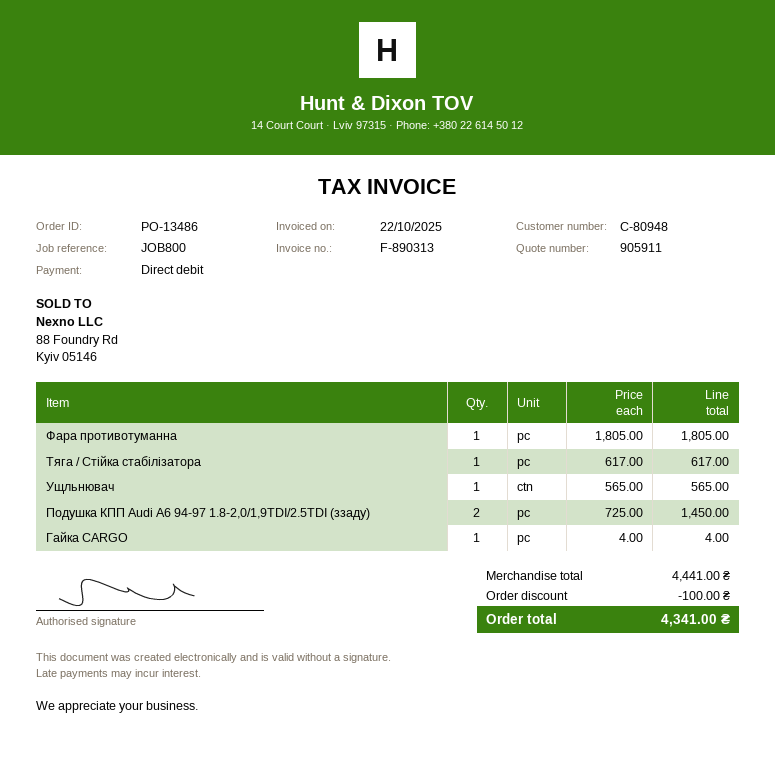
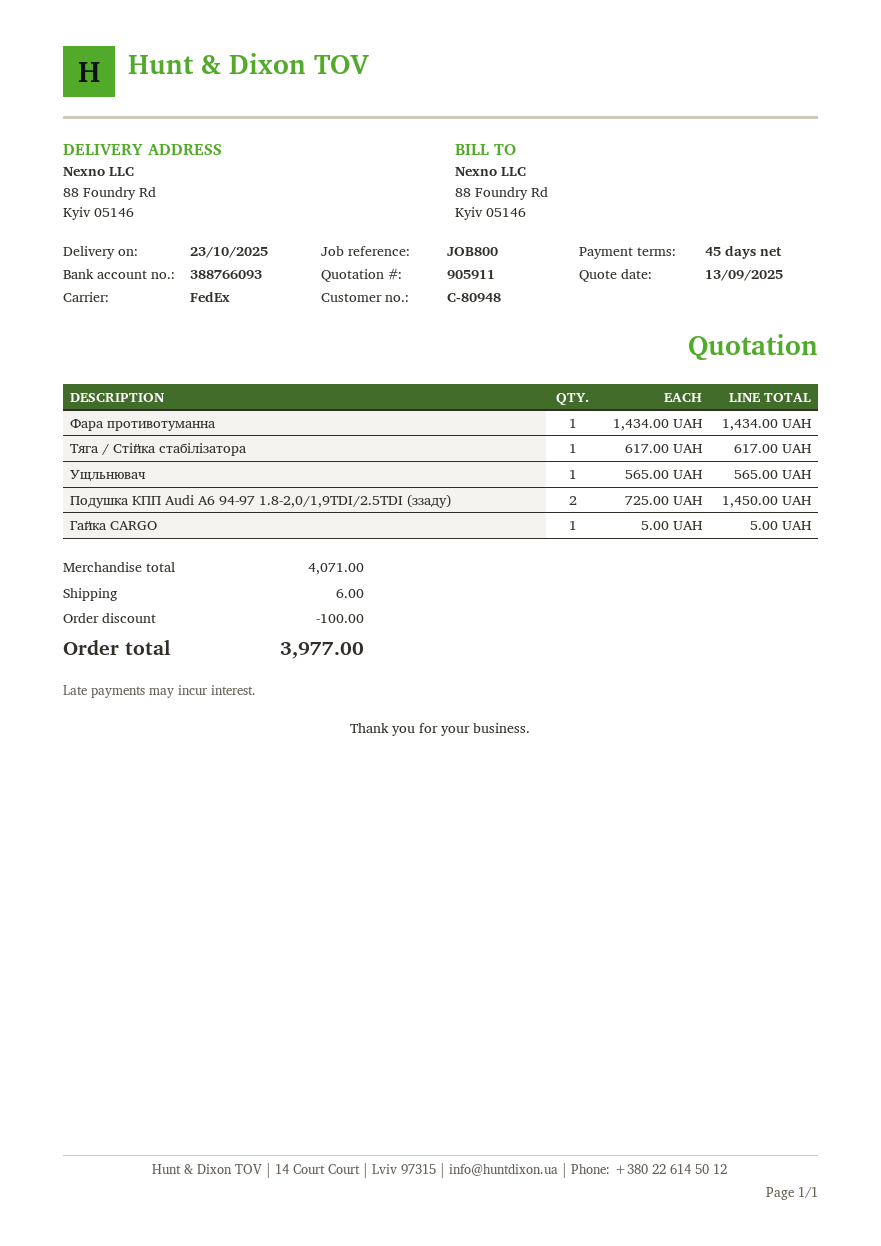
Фара противотуманна: 1 x 1805.00 = 1805.00 -> 1 x 1434.00 = 1434.00
Гайка CARGO: 1 x 4.00 = 4.00 -> 1 x 5.00 = 5.00
subtotal: 4441.00 -> 4071.00
shipping: none -> 6.00
total: 4341.00 -> 3977.00

